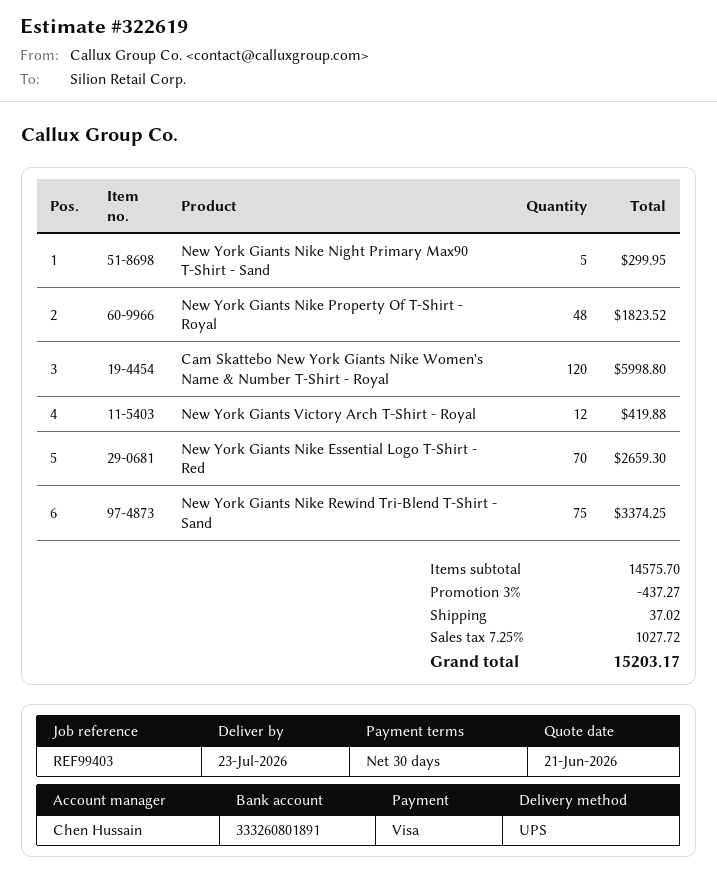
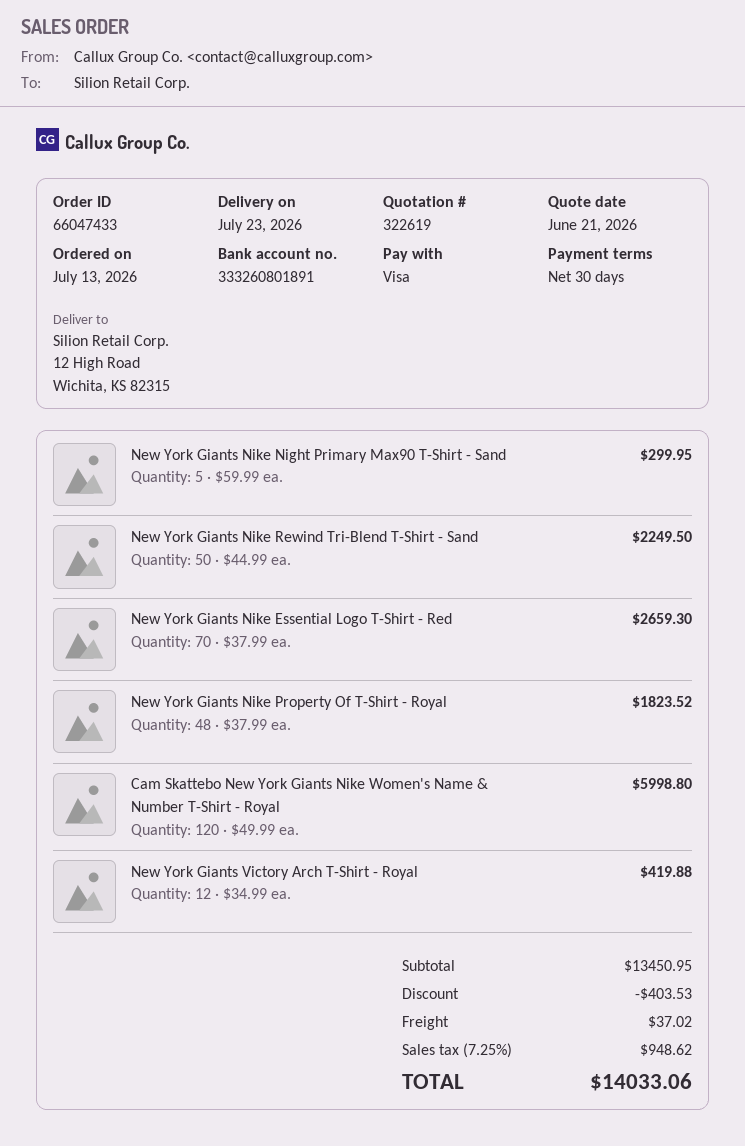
New York Giants Nike Rewind Tri-Blend T-Shirt - Sand: 75 for 3374.25 -> 50 for 2249.50
subtotal: 14575.70 -> 13450.95
discount: 437.27 -> 403.53
tax: 7.25% = 1027.72 -> 7.25% = 948.62
total: 15203.17 -> 14033.06

